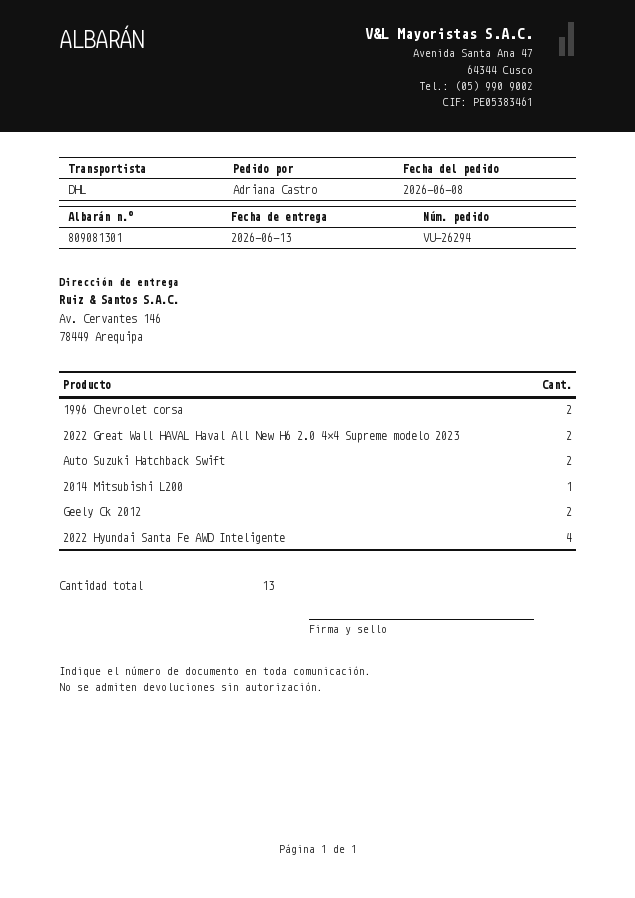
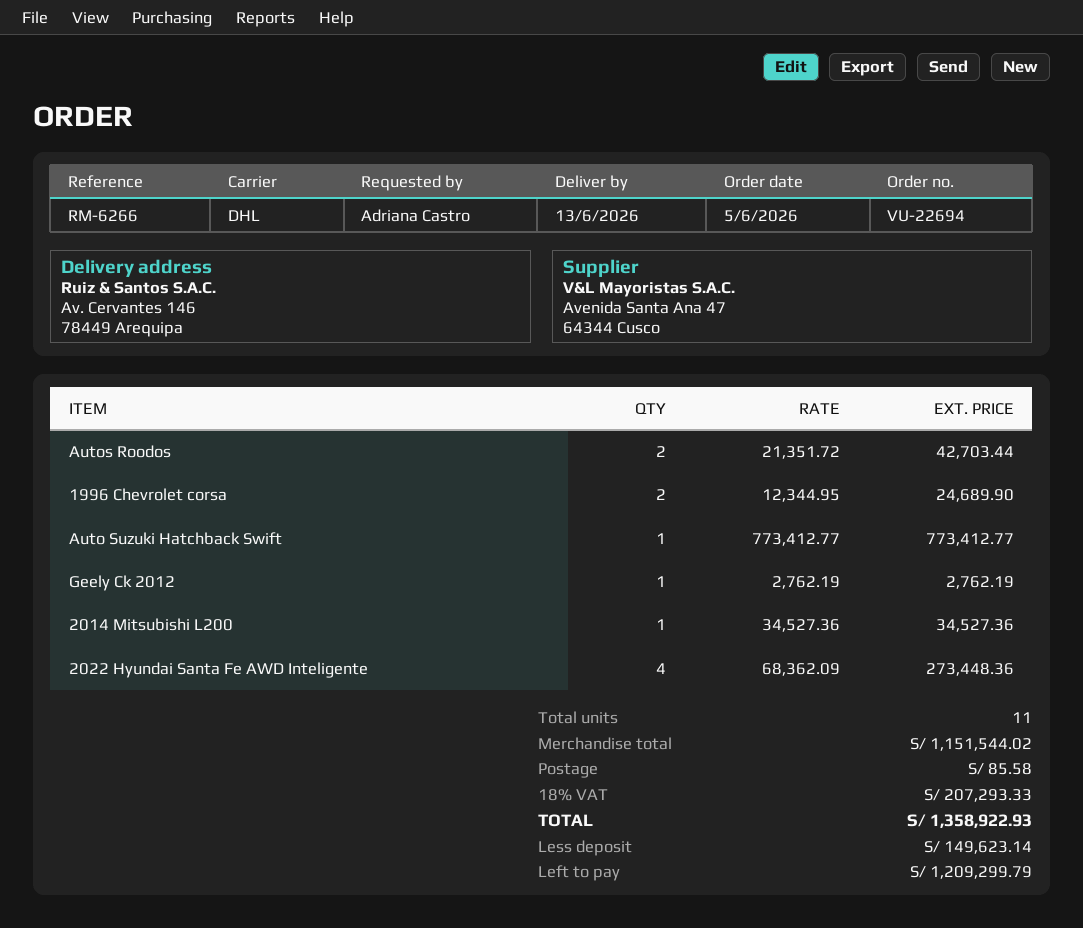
order number: VU-26294 -> VU-22694
order date: 2026-06-08 -> 2026-06-05
2022 Great Wall HAVAL Haval All New H6 2.0 4×4 Supreme modelo 2023: 2 -> none
Auto Suzuki Hatchback Swift: 2 -> 1
Geely Ck 2012: 2 -> 1
Autos Roodos: none -> 2
total quantity: 13 -> 11

